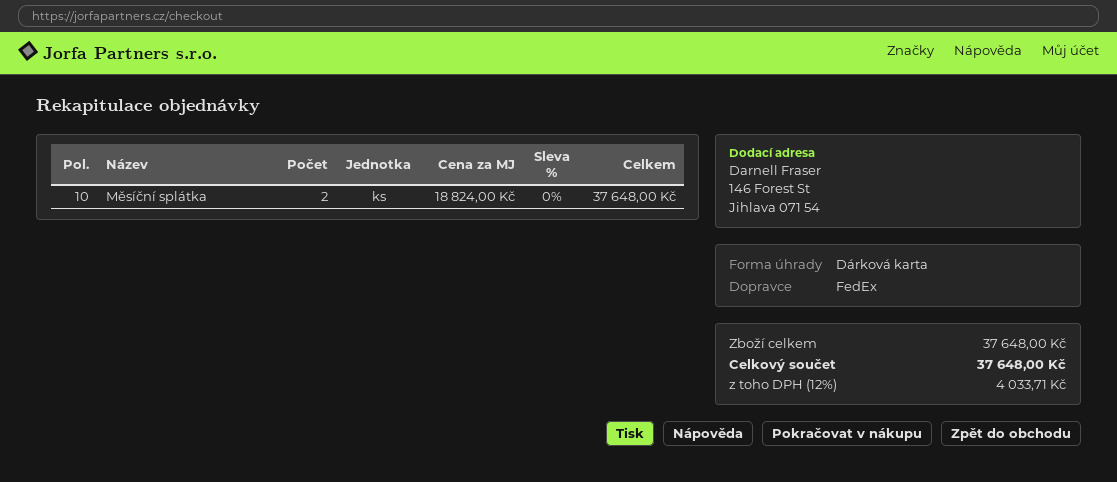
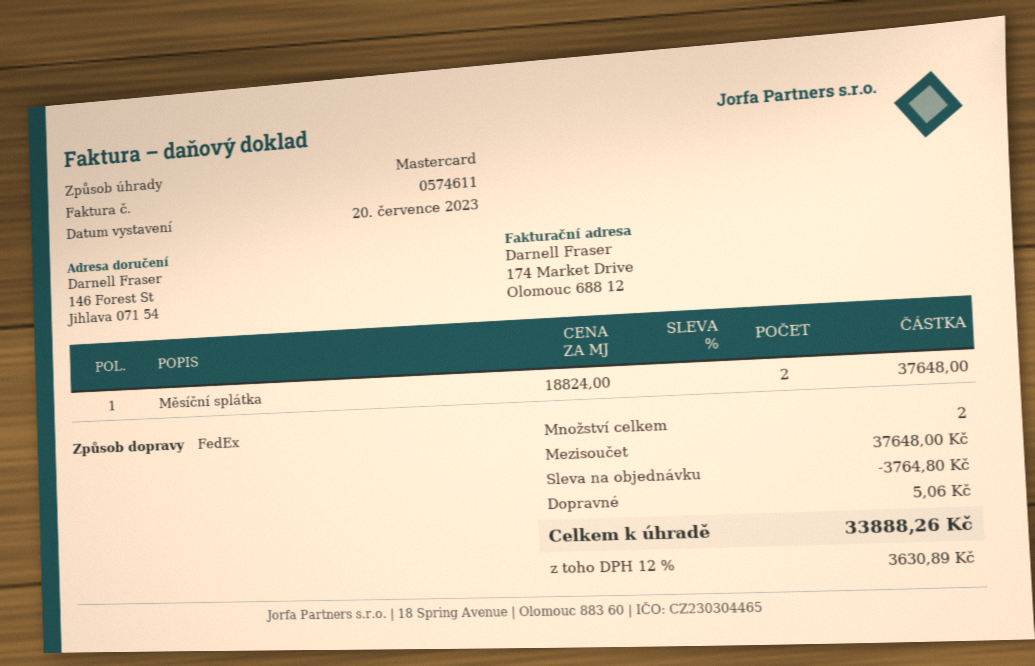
payment method: gift card -> Mastercard
discount: none -> 3764.80
shipping: none -> 5.06
tax: 12% = 4033.71 -> 12% = 3630.89
total: 37648.00 -> 33888.26

